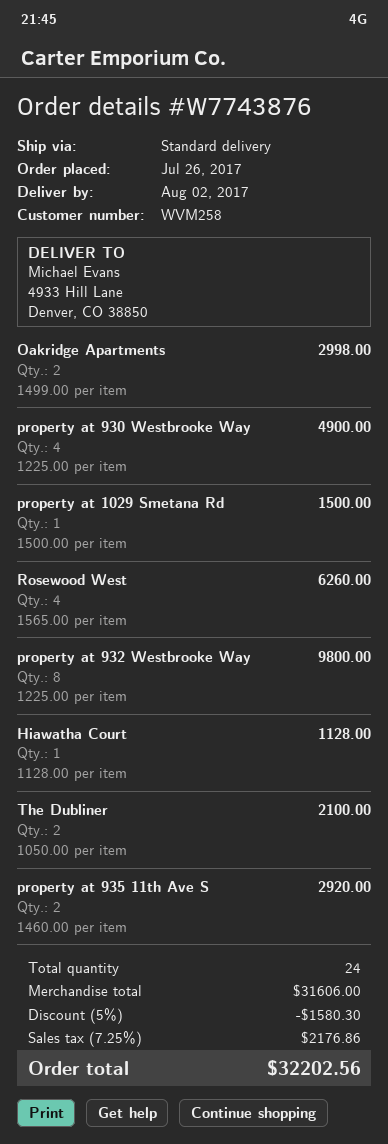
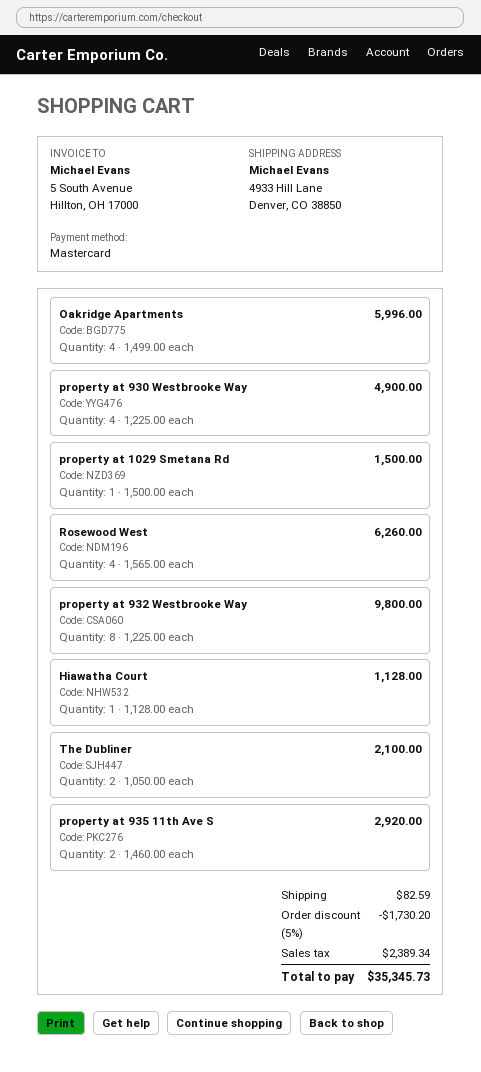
Oakridge Apartments: 2 x 1499.00 = 2998.00 -> 4 x 1499.00 = 5996.00
discount: 5% = 1580.30 -> 5% = 1730.20
shipping: none -> 82.59
tax: 2176.86 -> 2389.34
total: 32202.56 -> 35345.73

